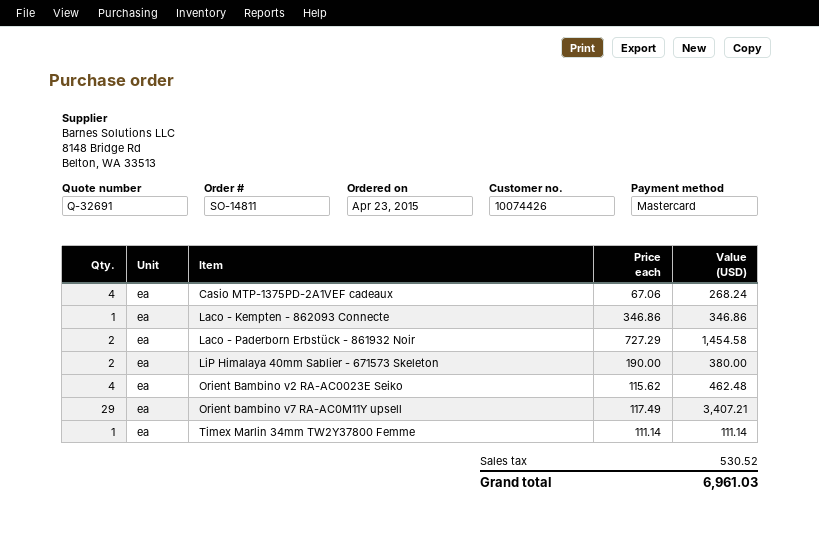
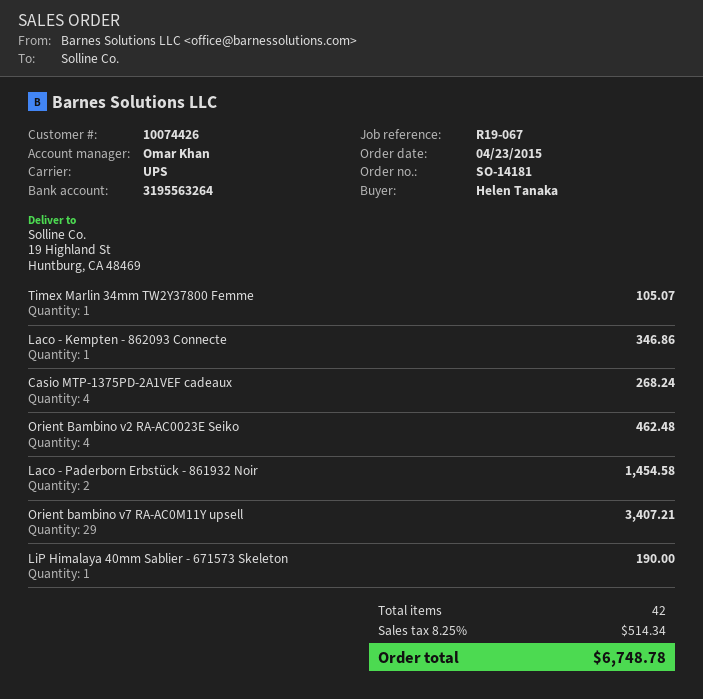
order number: SO-14811 -> SO-14181
LiP Himalaya 40mm Sablier - 671573 Skeleton: 2 for 380.00 -> 1 for 190.00
Timex Marlin 34mm TW2Y37800 Femme: 1 for 111.14 -> 1 for 105.07
tax: 530.52 -> 514.34
total: 6961.03 -> 6748.78

